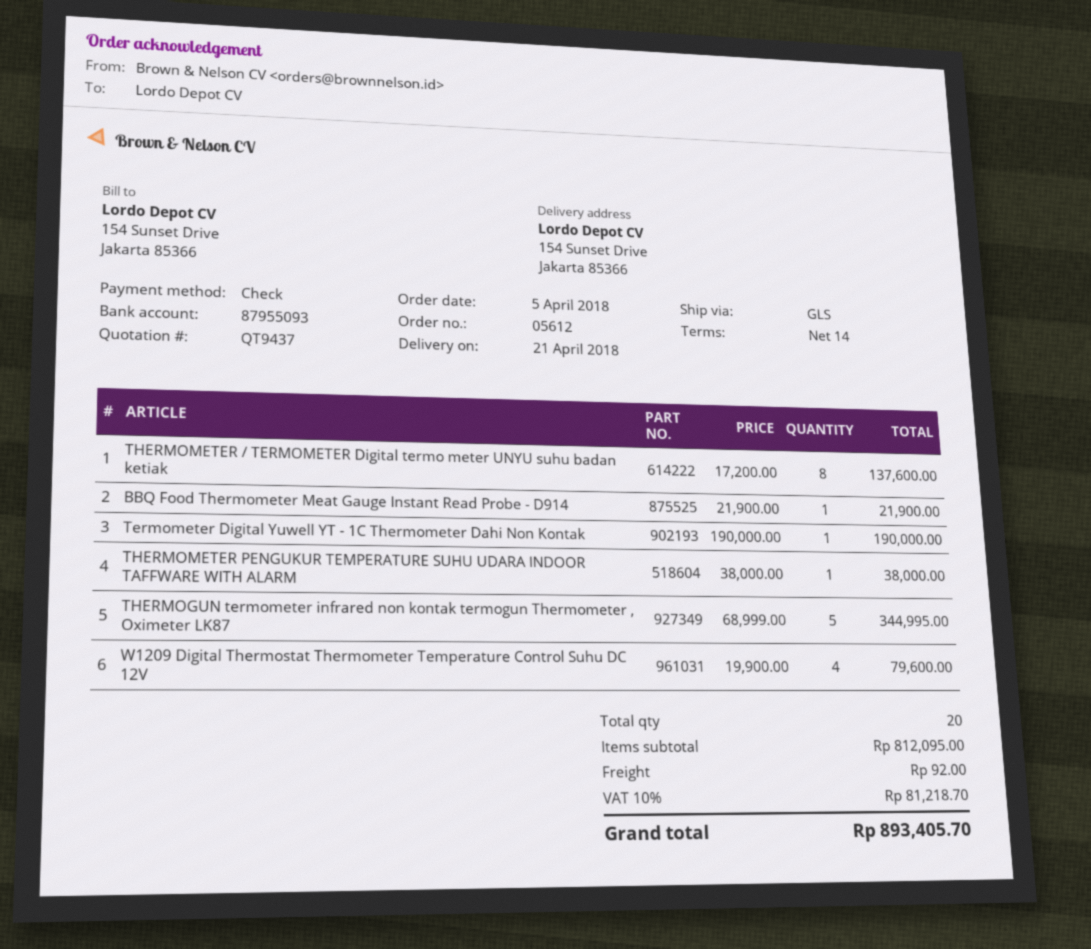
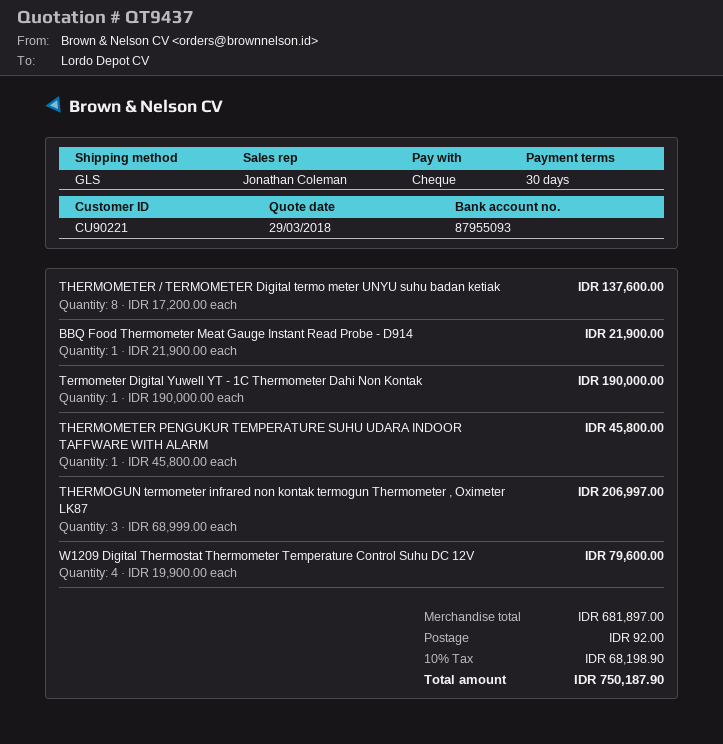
payment terms: 14 days -> 30 days
THERMOMETER PENGUKUR TEMPERATURE SUHU UDARA INDOOR TAFFWARE WITH ALARM: 1 x 38000.00 = 38000.00 -> 1 x 45800.00 = 45800.00
THERMOGUN termometer infrared non kontak termogun Thermometer , Oximeter LK87: 5 x 68999.00 = 344995.00 -> 3 x 68999.00 = 206997.00
subtotal: 812095.00 -> 681897.00
tax: 10% = 81218.70 -> 10% = 68198.90
total: 893405.70 -> 750187.90

